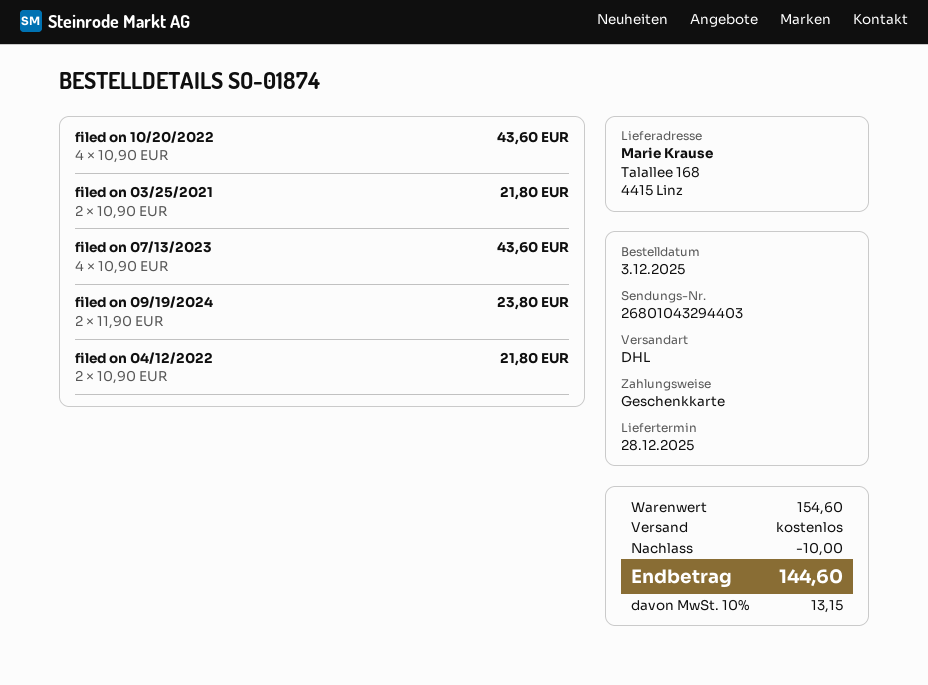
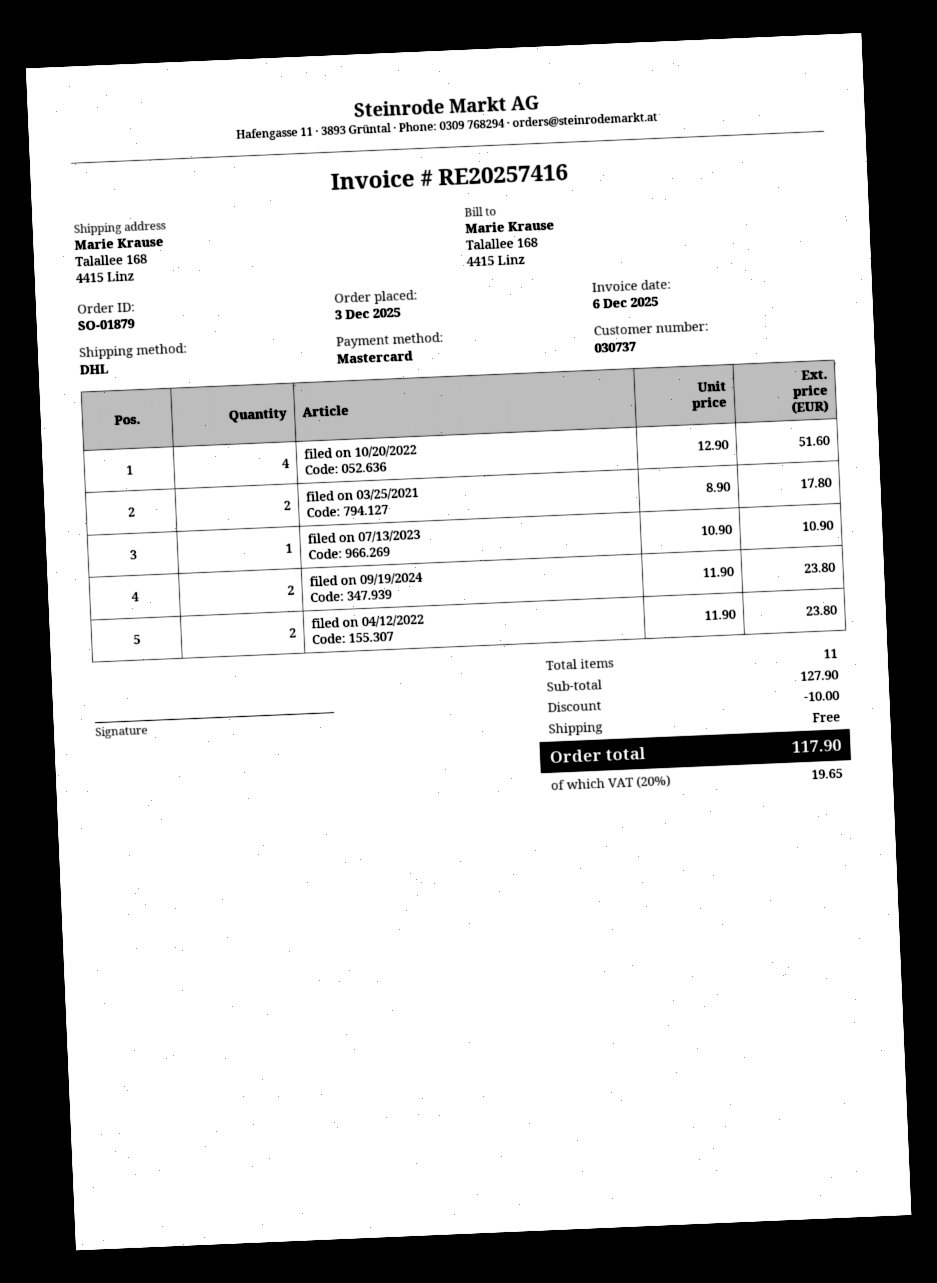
order number: SO-01874 -> SO-01879
payment method: gift card -> Mastercard
filed on 10/20/2022: 4 x 10.90 = 43.60 -> 4 x 12.90 = 51.60
filed on 03/25/2021: 2 x 10.90 = 21.80 -> 2 x 8.90 = 17.80
filed on 07/13/2023: 4 x 10.90 = 43.60 -> 1 x 10.90 = 10.90
filed on 04/12/2022: 2 x 10.90 = 21.80 -> 2 x 11.90 = 23.80
subtotal: 154.60 -> 127.90
tax: 10% = 13.15 -> 20% = 19.65
total: 144.60 -> 117.90

